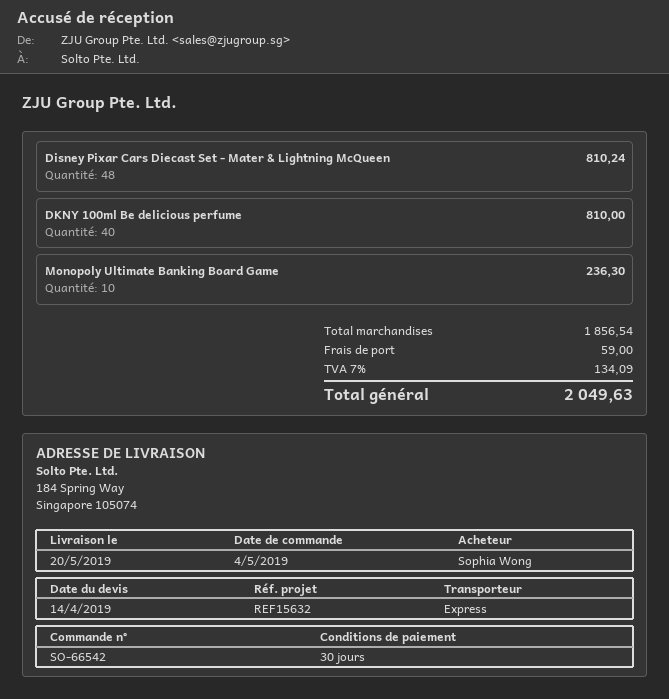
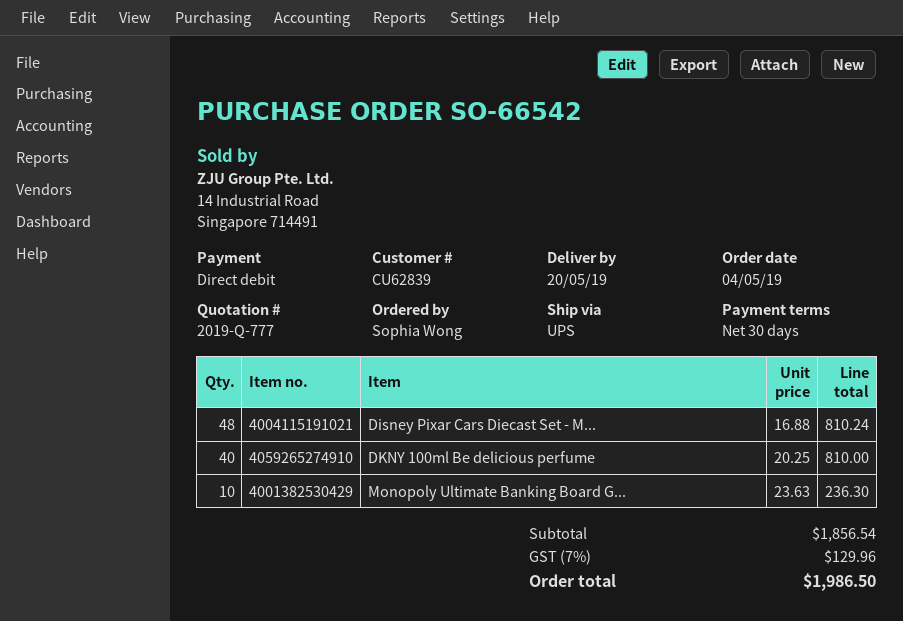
shipping method: express -> UPS
shipping: 59.00 -> none
tax: 7% = 134.09 -> 7% = 129.96
total: 2049.63 -> 1986.50

